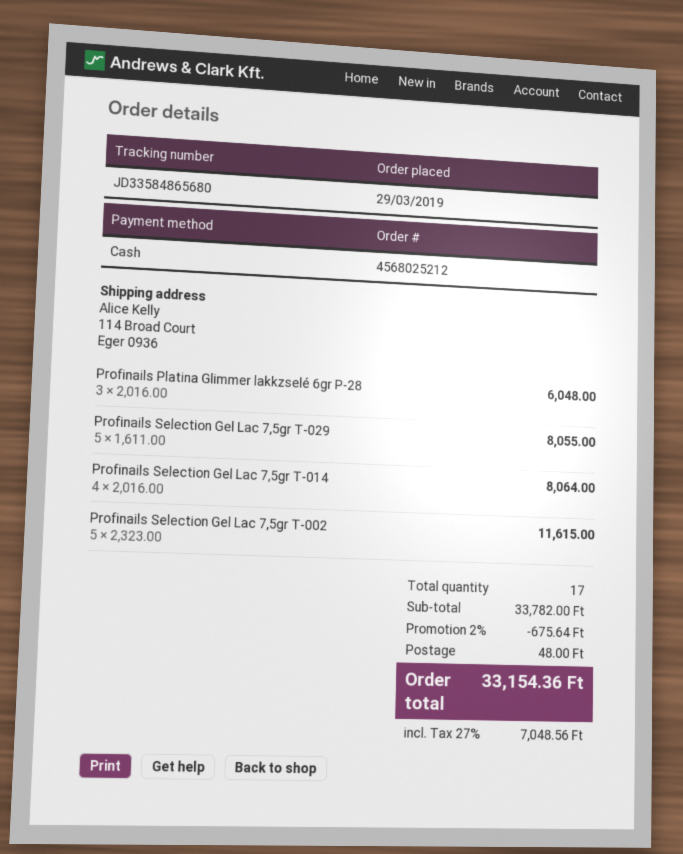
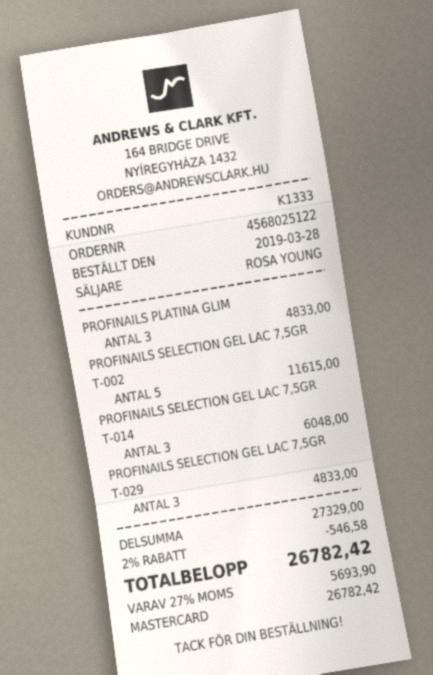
order number: 4568025212 -> 4568025122
order date: 2019-03-29 -> 2019-03-28
payment method: cash -> Mastercard
Profinails Platina Glimmer lakkzselé 6gr P-28: 3 for 6048.00 -> 3 for 4833.00
Profinails Selection Gel Lac 7,5gr T-029: 5 for 8055.00 -> 3 for 4833.00
Profinails Selection Gel Lac 7,5gr T-014: 4 for 8064.00 -> 3 for 6048.00
subtotal: 33782.00 -> 27329.00
discount: 2% = 675.64 -> 2% = 546.58
shipping: 48.00 -> none
tax: 27% = 7048.56 -> 27% = 5693.90
total: 33154.36 -> 26782.42

